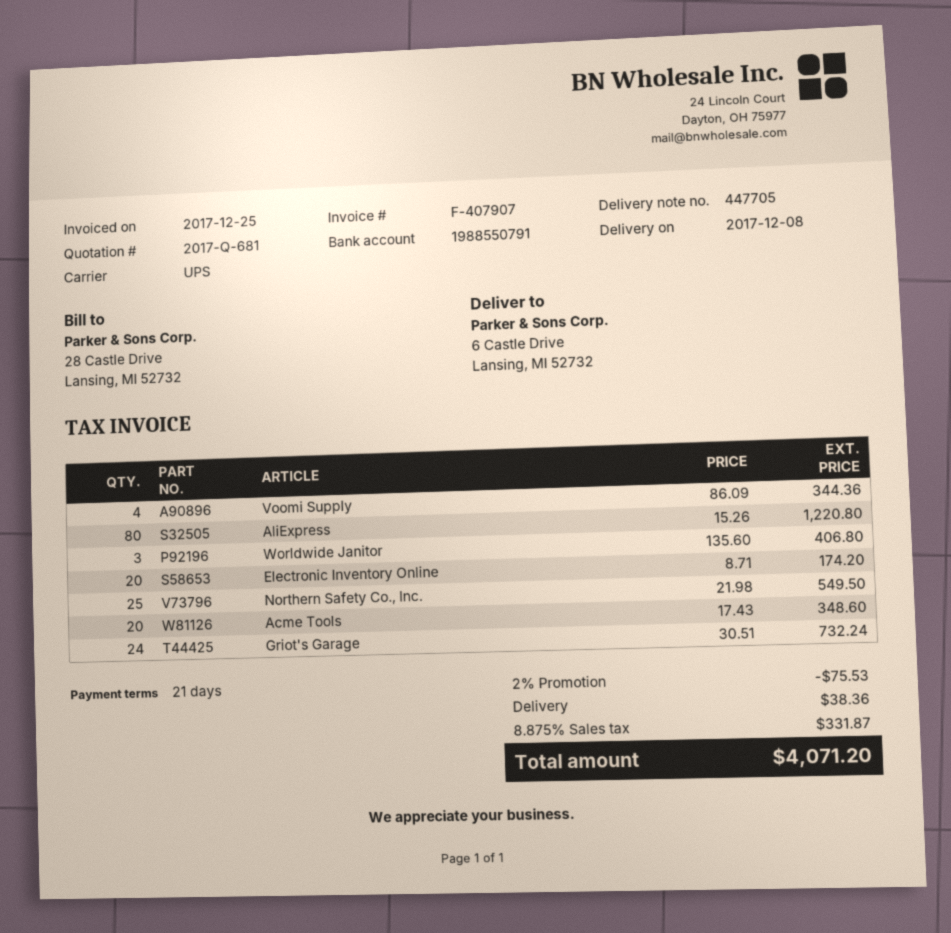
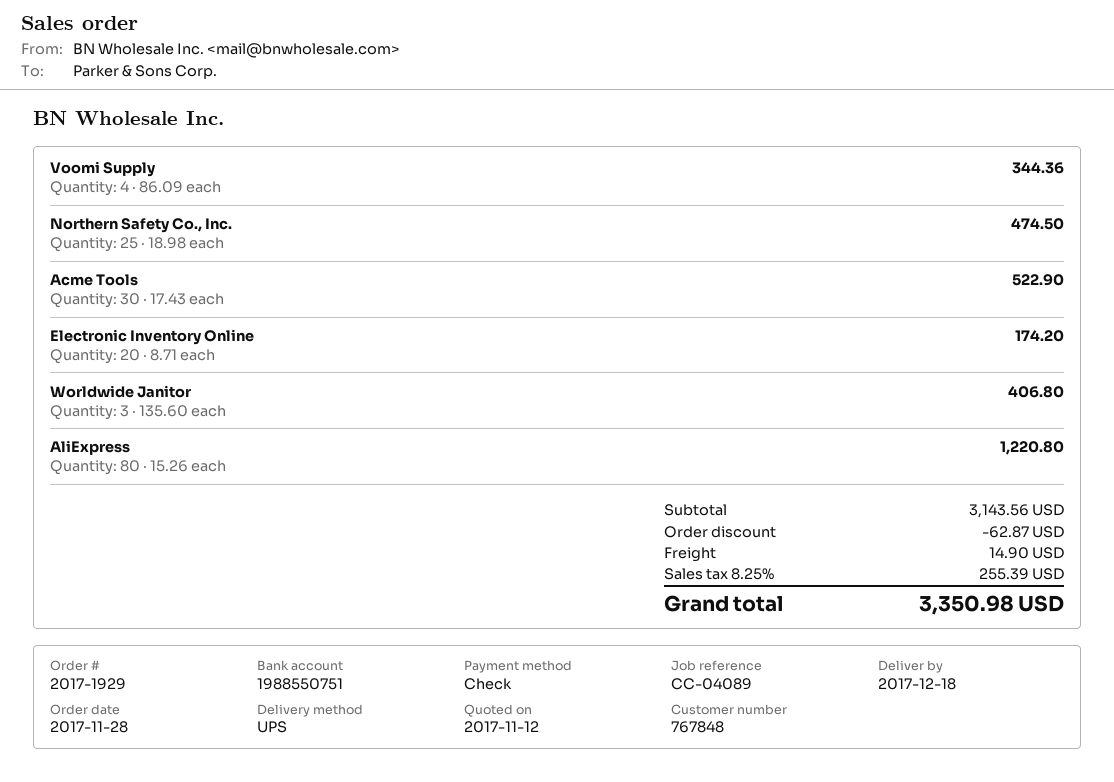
delivery date: 2017-12-08 -> 2017-12-18
bank account: 1988550791 -> 1988550751
Northern Safety Co., Inc.: 25 x 21.98 = 549.50 -> 25 x 18.98 = 474.50
Acme Tools: 20 x 17.43 = 348.60 -> 30 x 17.43 = 522.90
Griot's Garage: 24 x 30.51 = 732.24 -> none
discount: 75.53 -> 62.87
shipping: 38.36 -> 14.90
tax: 8.875% = 331.87 -> 8.25% = 255.39
total: 4071.20 -> 3350.98

